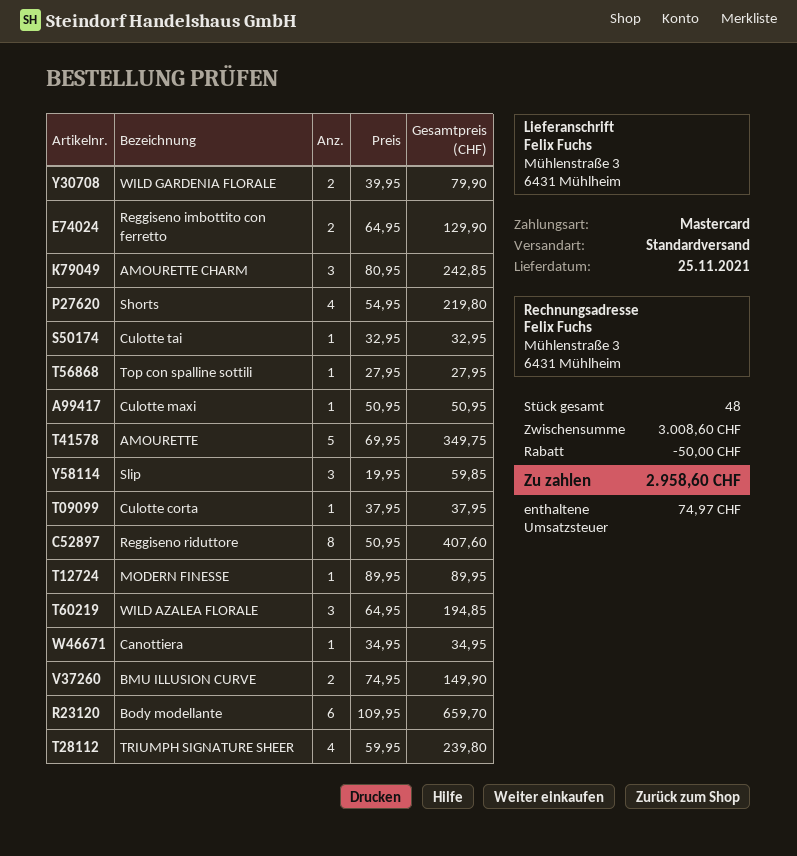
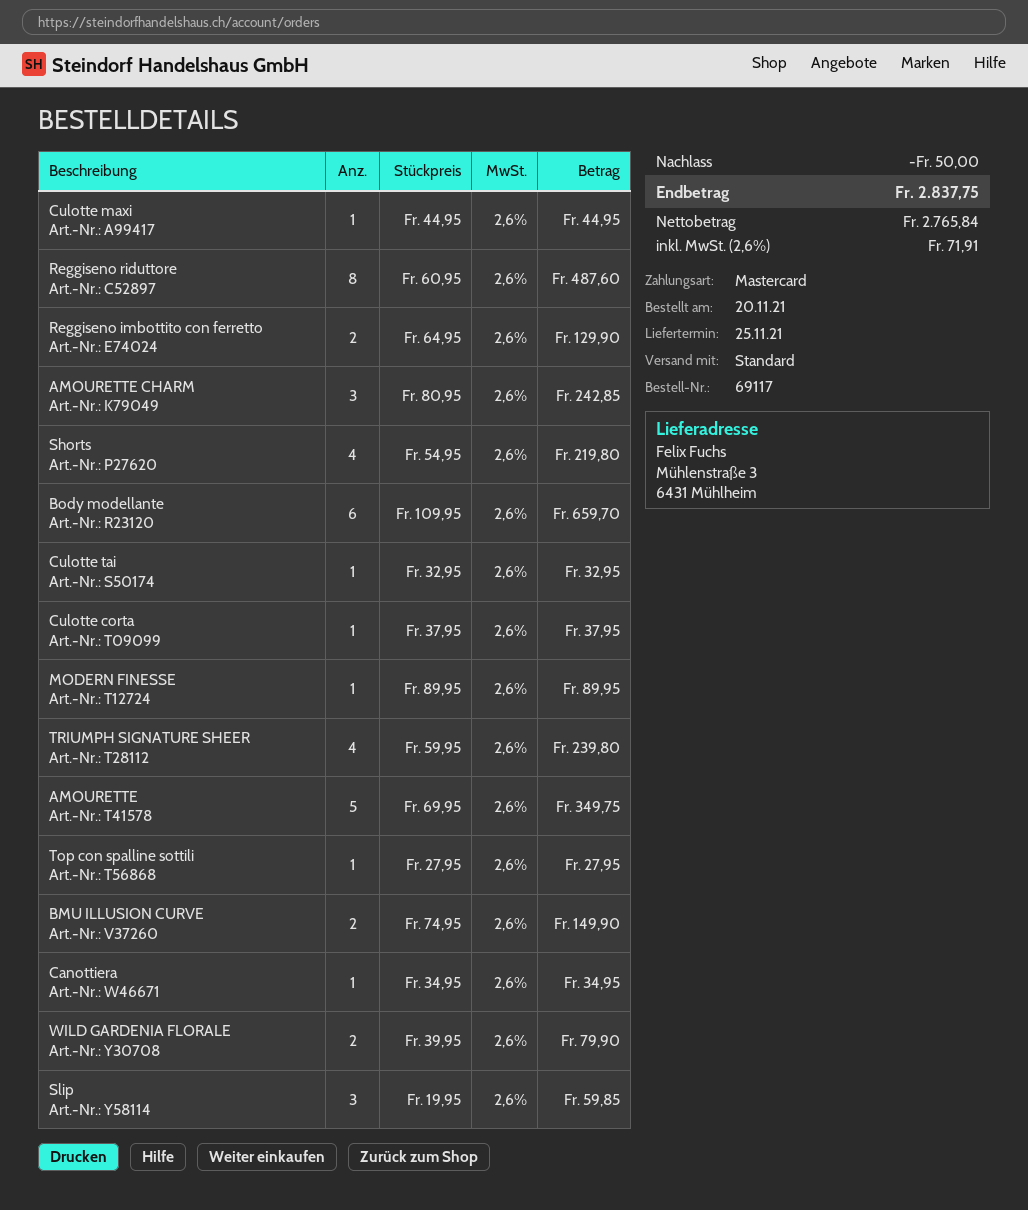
Culotte maxi: 1 x 50.95 = 50.95 -> 1 x 44.95 = 44.95
Reggiseno riduttore: 8 x 50.95 = 407.60 -> 8 x 60.95 = 487.60
WILD AZALEA FLORALE: 3 x 64.95 = 194.85 -> none
tax: 74.97 -> 71.91
total: 2958.60 -> 2837.75

